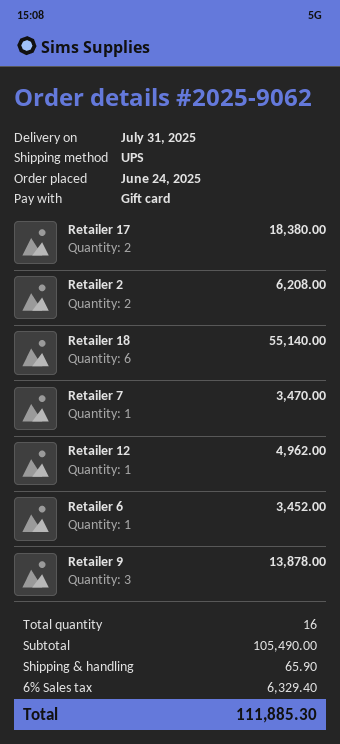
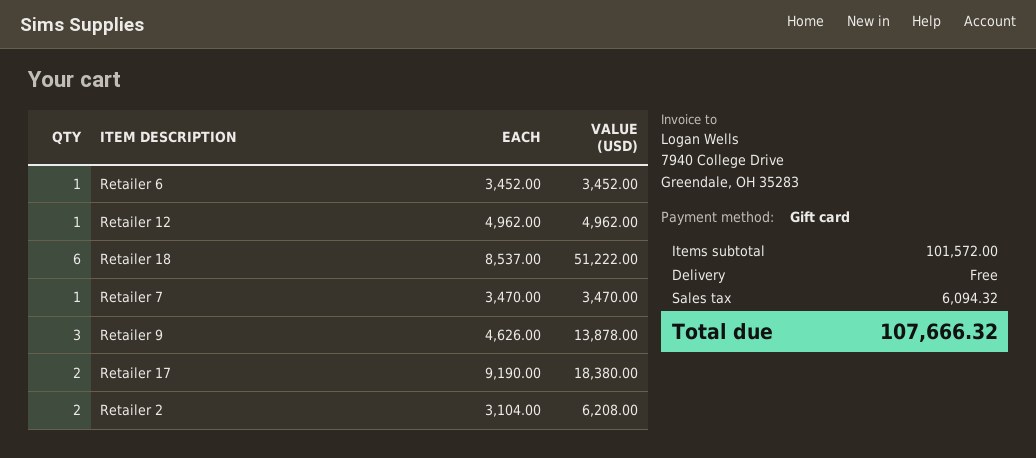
Retailer 18: 6 for 55140.00 -> 6 for 51222.00
subtotal: 105490.00 -> 101572.00
shipping: 65.90 -> 0.00
tax: 6329.40 -> 6094.32
total: 111885.30 -> 107666.32

